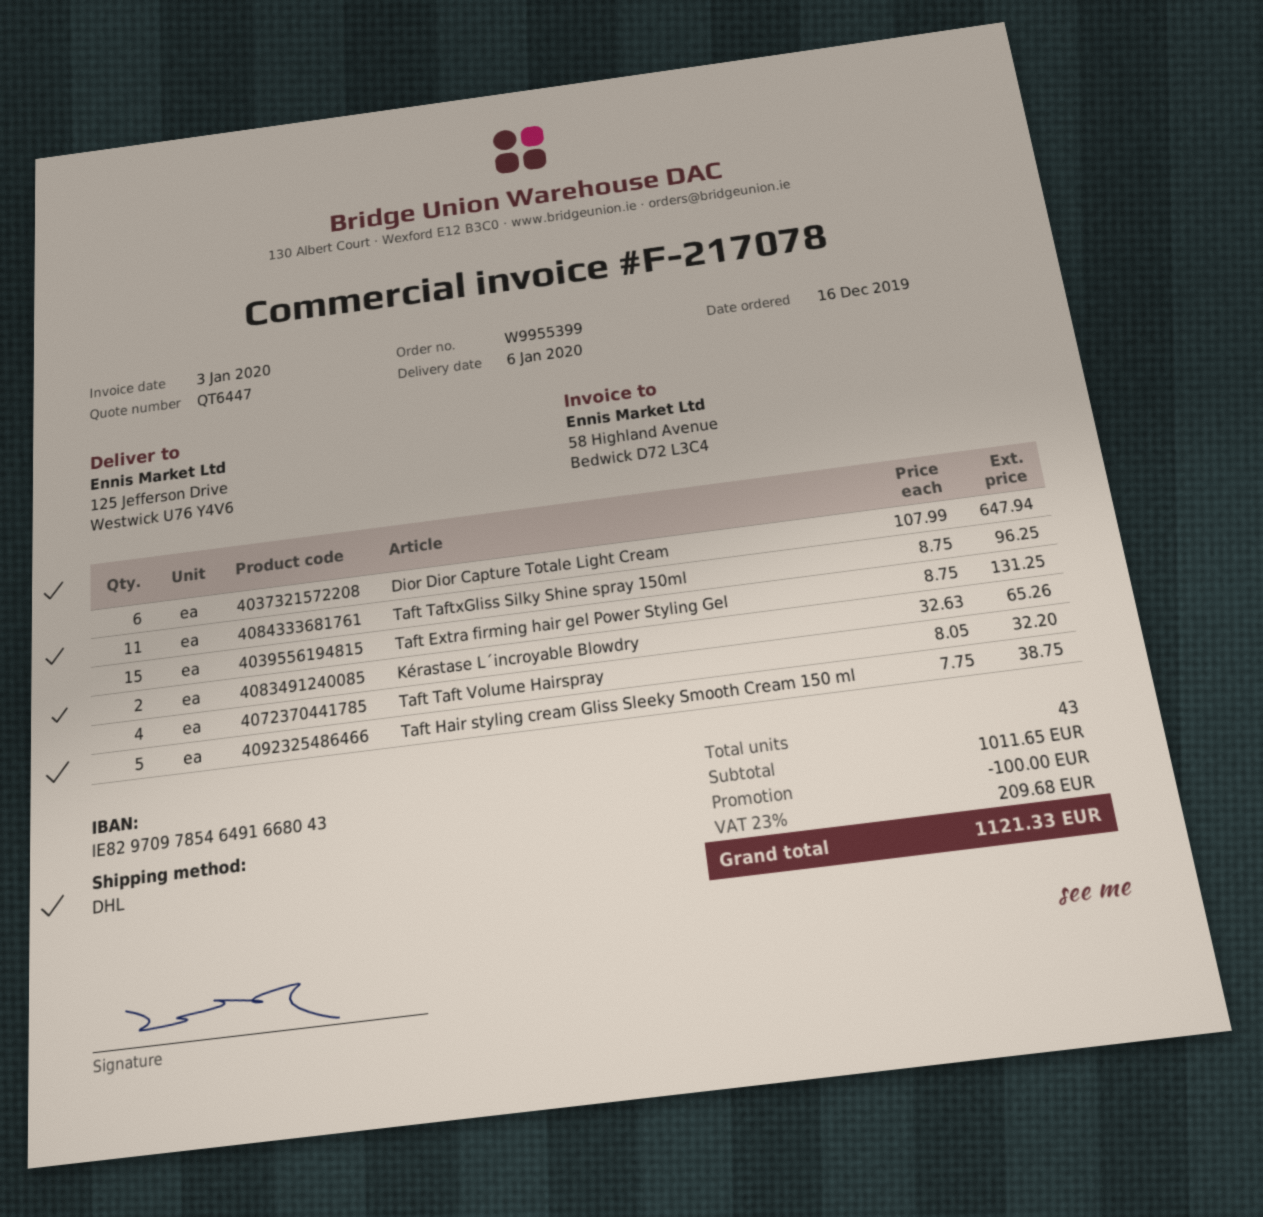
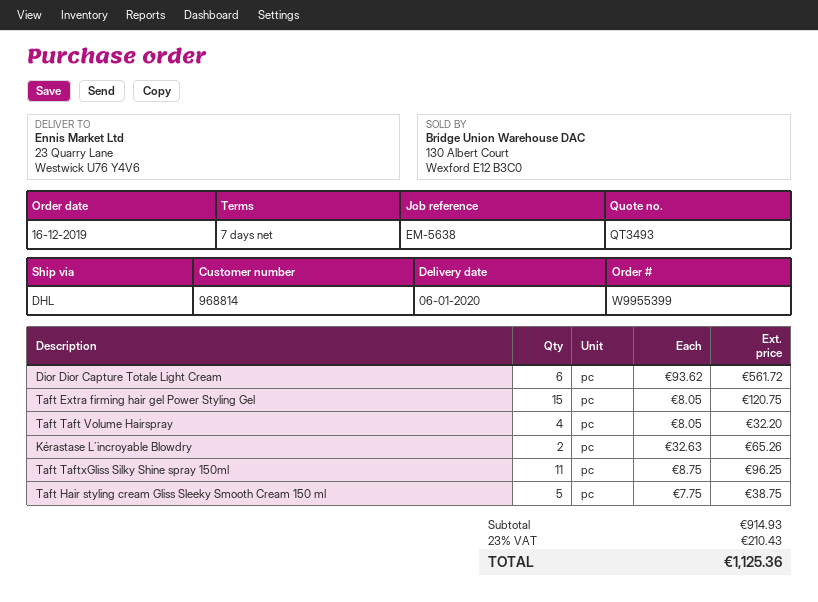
quote number: QT6447 -> QT3493
ship to: 125 Jefferson Drive, Westwick U76 Y4V6 -> 23 Quarry Lane, Westwick U76 Y4V6
Dior Dior Capture Totale Light Cream: 6 x 107.99 = 647.94 -> 6 x 93.62 = 561.72
Taft Extra firming hair gel Power Styling Gel: 15 x 8.75 = 131.25 -> 15 x 8.05 = 120.75
subtotal: 1011.65 -> 914.93
discount: 100.00 -> none
tax: 23% = 209.68 -> 23% = 210.43
total: 1121.33 -> 1125.36

